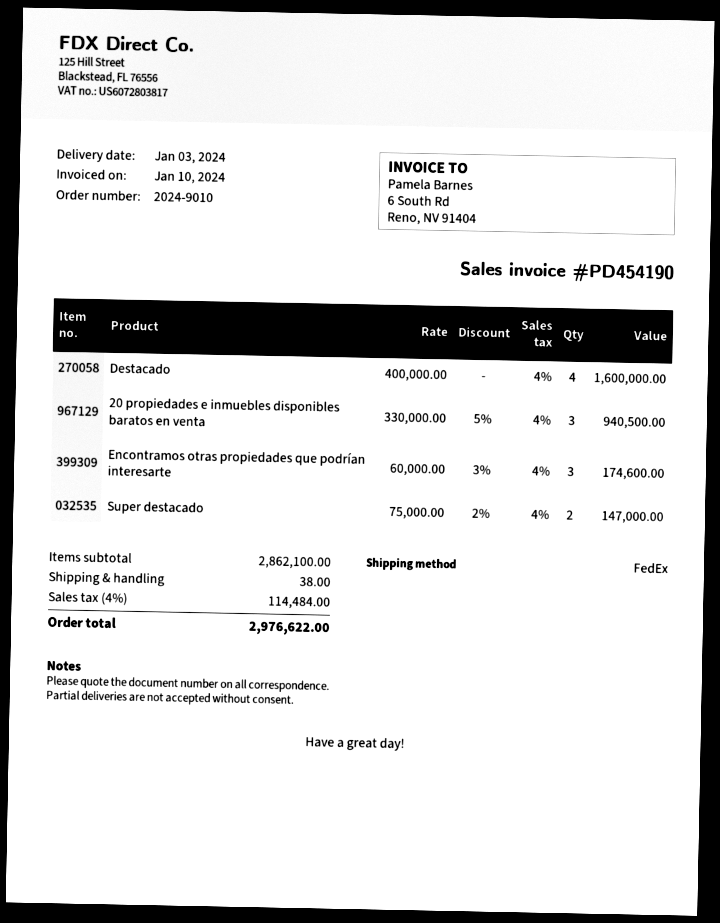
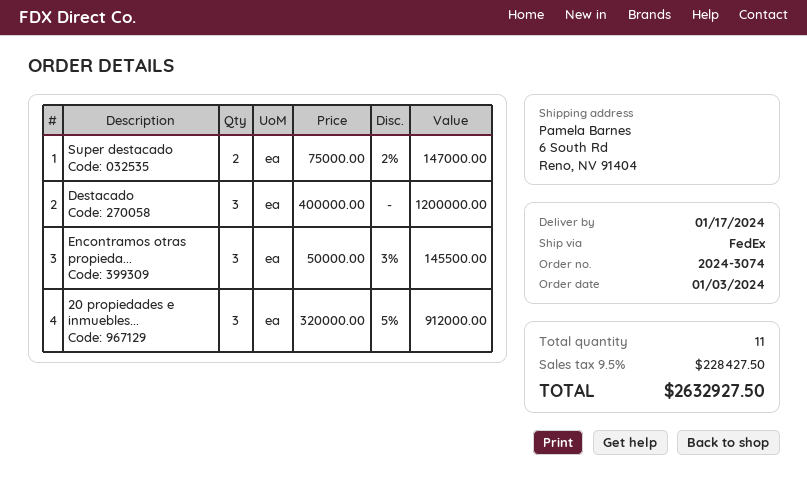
order number: 2024-9010 -> 2024-3074
delivery date: 2024-01-03 -> 2024-01-17
Destacado: 4 x 400000.00 = 1600000.00 -> 3 x 400000.00 = 1200000.00
20 propiedades e inmuebles disponibles baratos en venta: 3 x 330000.00 - 5% = 940500.00 -> 3 x 320000.00 - 5% = 912000.00
Encontramos otras propiedades que podrían interesarte: 3 x 60000.00 - 3% = 174600.00 -> 3 x 50000.00 - 3% = 145500.00
shipping: 38.00 -> none
tax: 4% = 114484.00 -> 9.5% = 228427.50
total: 2976622.00 -> 2632927.50

